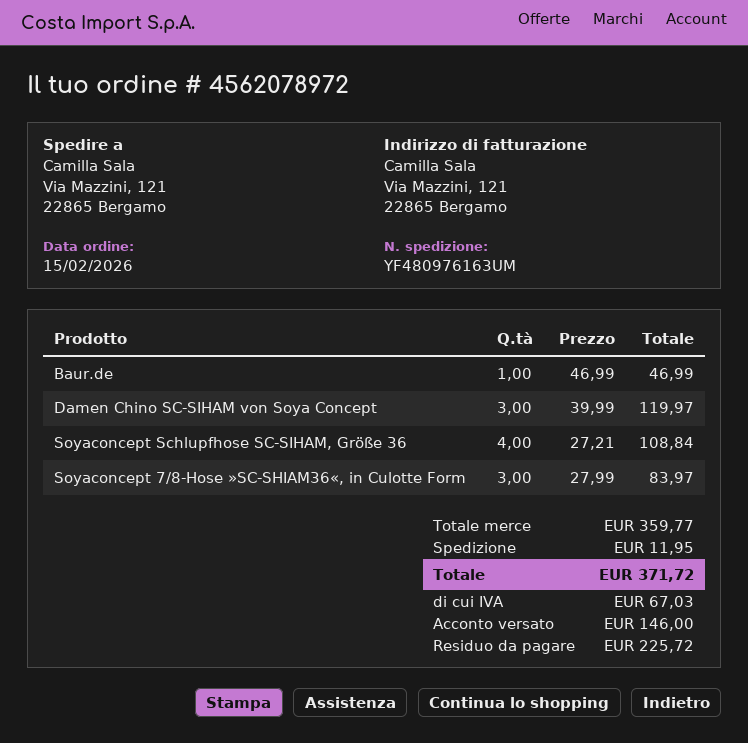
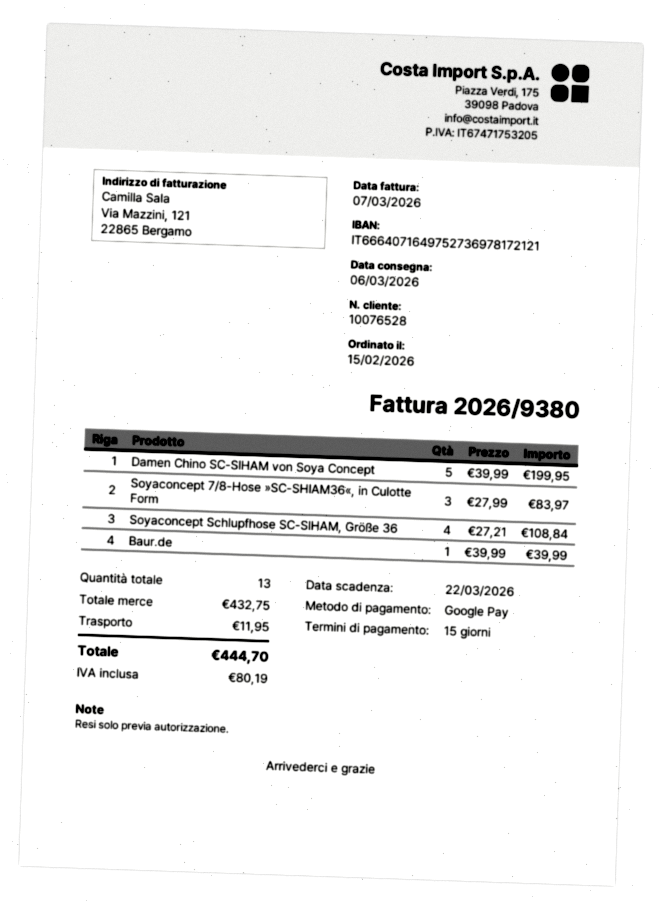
Baur.de: 1 x 46.99 = 46.99 -> 1 x 39.99 = 39.99
Damen Chino SC-SIHAM von Soya Concept: 3 x 39.99 = 119.97 -> 5 x 39.99 = 199.95
subtotal: 359.77 -> 432.75
tax: 67.03 -> 80.19
total: 371.72 -> 444.70

